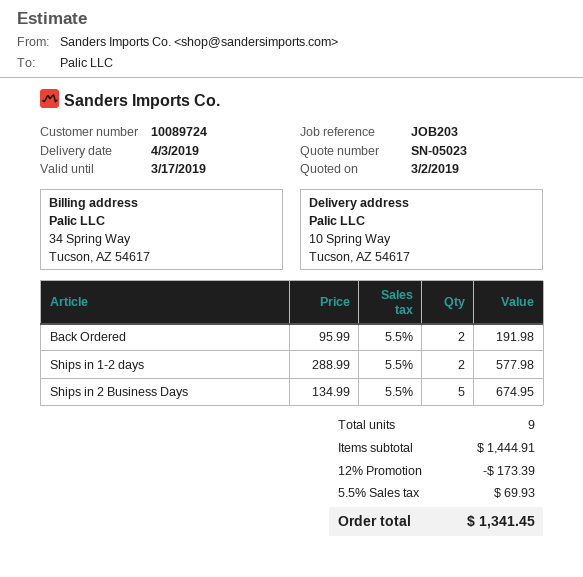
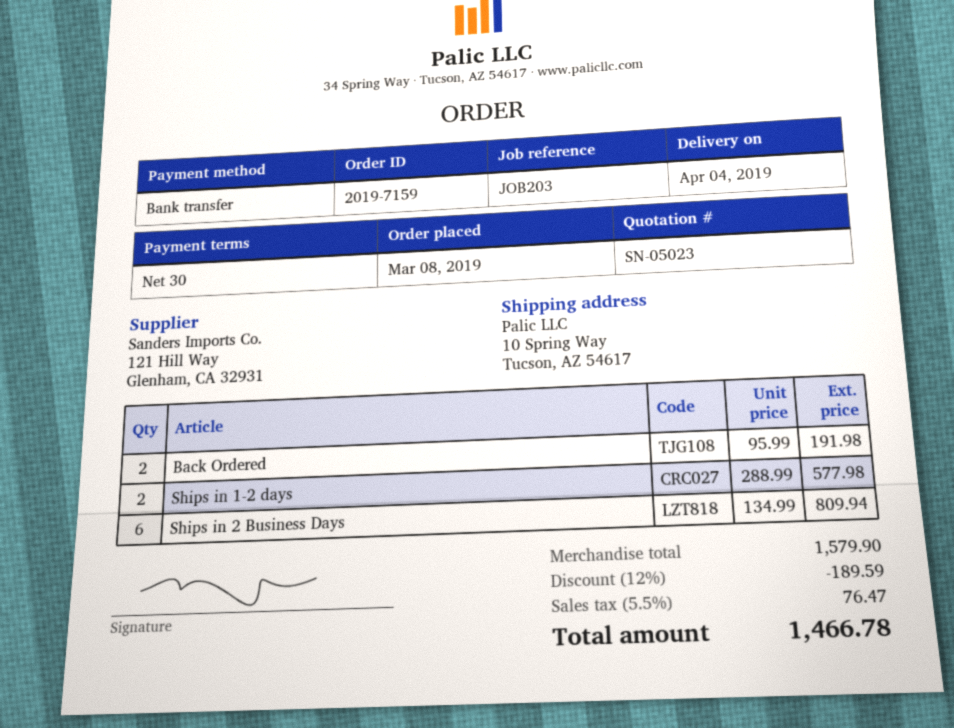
delivery date: 2019-04-03 -> 2019-04-04
Ships in 2 Business Days: 5 x 134.99 = 674.95 -> 6 x 134.99 = 809.94
subtotal: 1444.91 -> 1579.90
discount: 12% = 173.39 -> 12% = 189.59
tax: 5.5% = 69.93 -> 5.5% = 76.47
total: 1341.45 -> 1466.78

